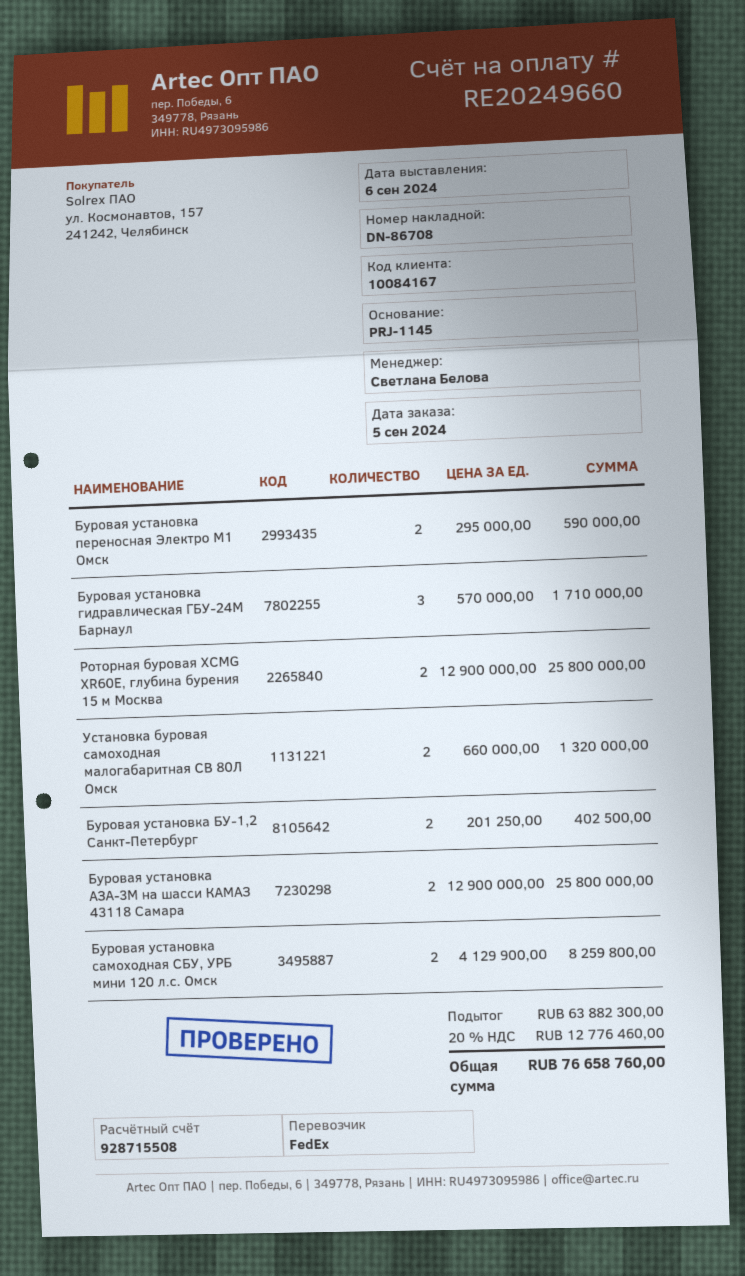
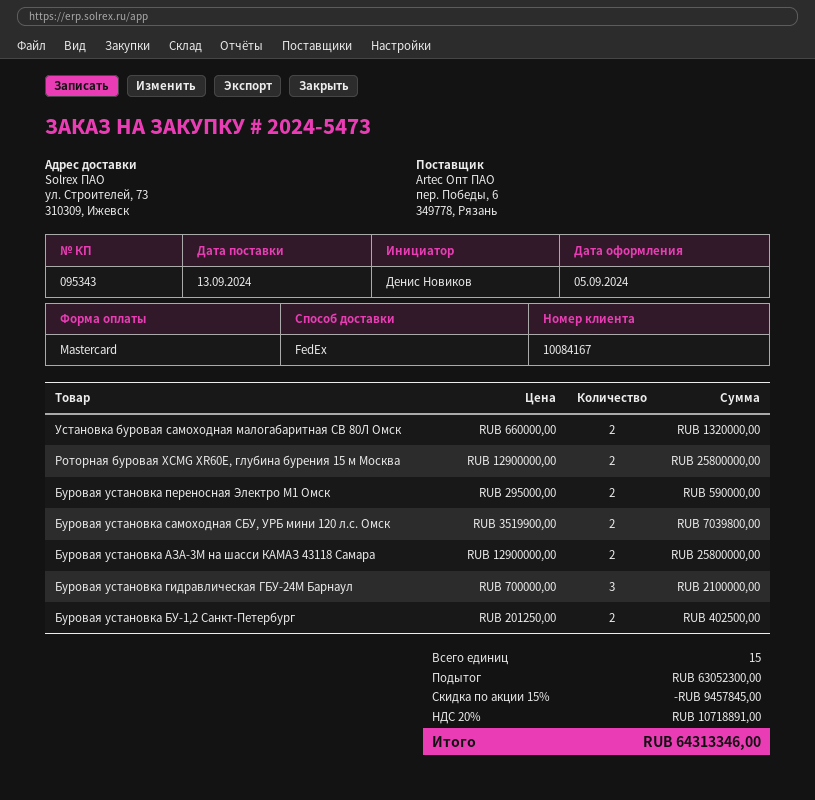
Буровая установка гидравлическая ГБУ-24М Барнаул: 3 x 570000.00 = 1710000.00 -> 3 x 700000.00 = 2100000.00
Буровая установка самоходная СБУ, УРБ мини 120 л.с. Омск: 2 x 4129900.00 = 8259800.00 -> 2 x 3519900.00 = 7039800.00
subtotal: 63882300.00 -> 63052300.00
discount: none -> 15% = 9457845.00
tax: 20% = 12776460.00 -> 20% = 10718891.00
total: 76658760.00 -> 64313346.00

